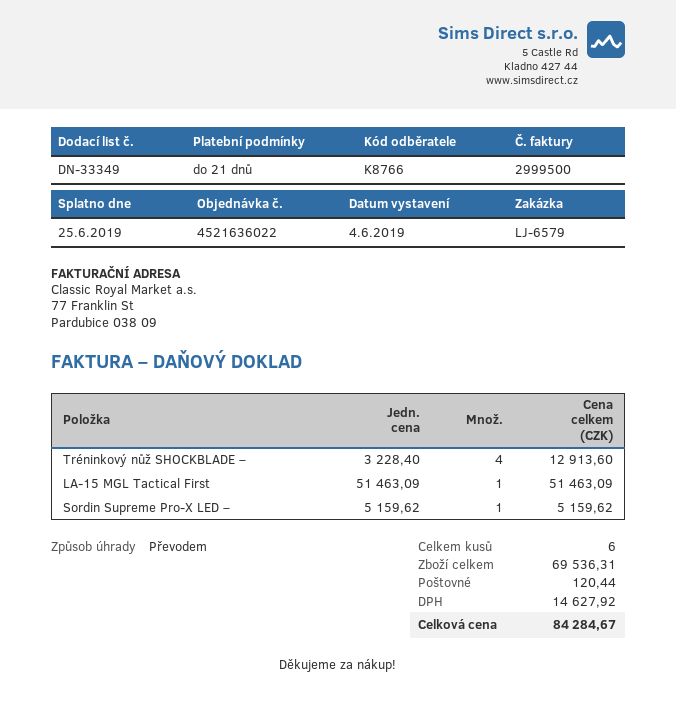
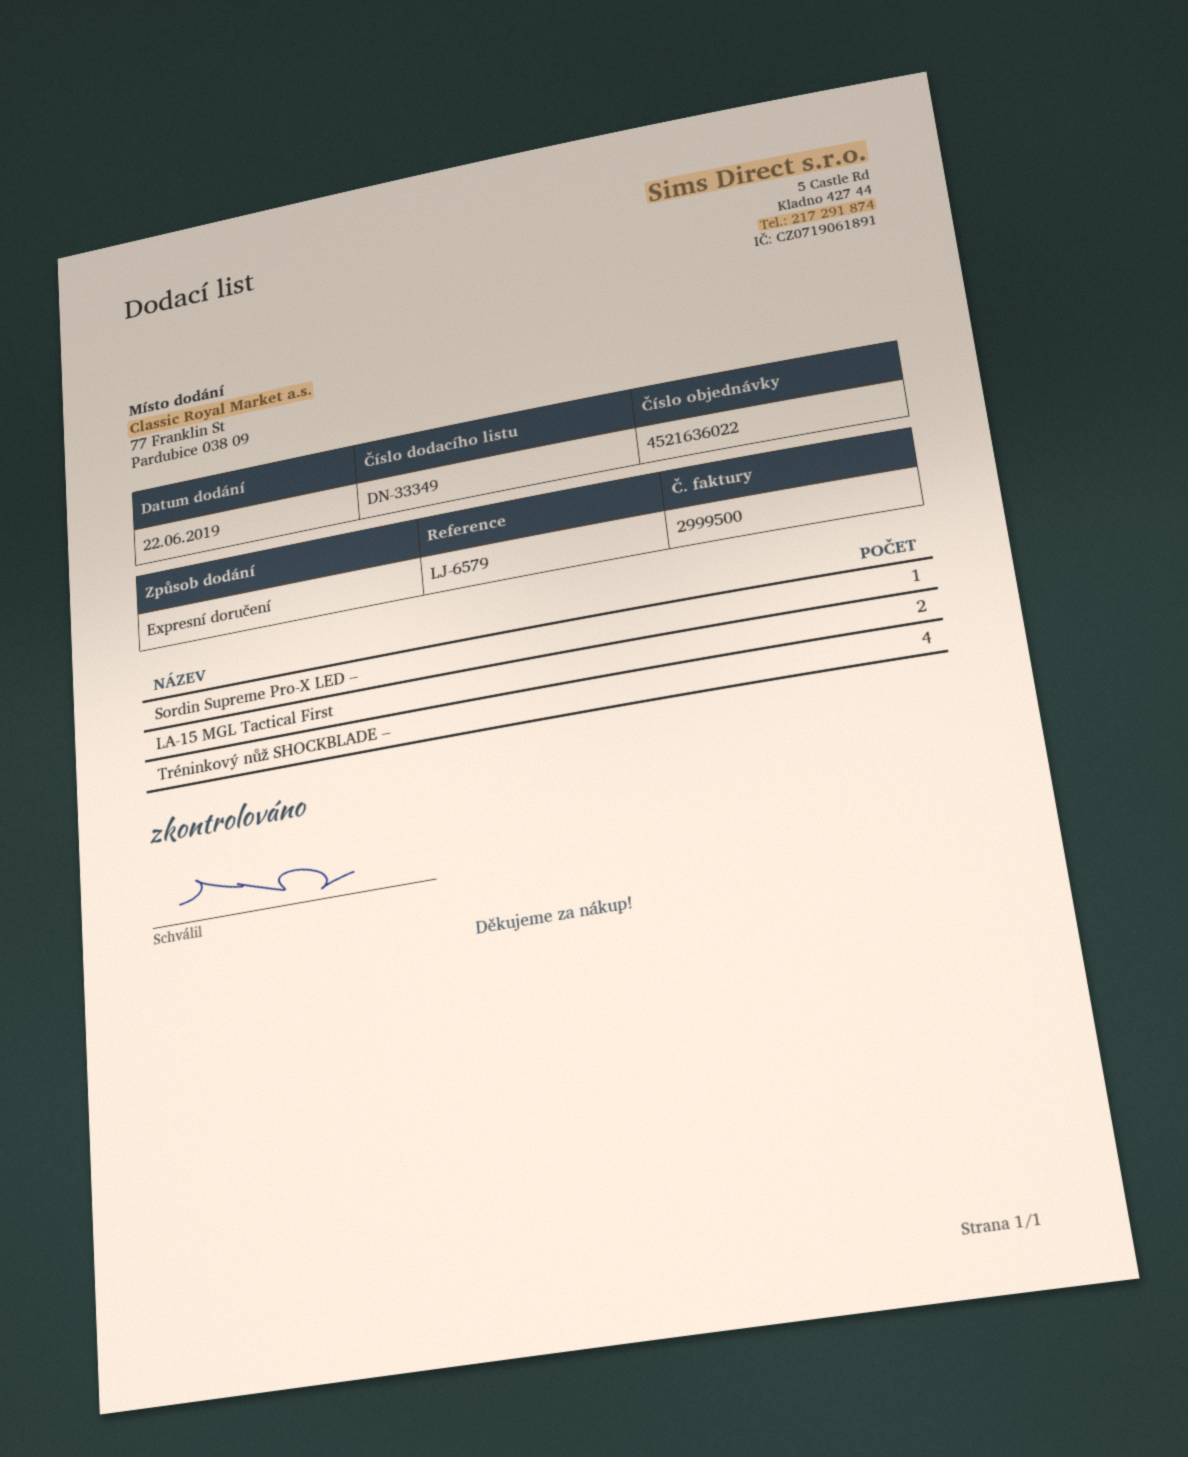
LA-15 MGL Tactical First: 1 -> 2

